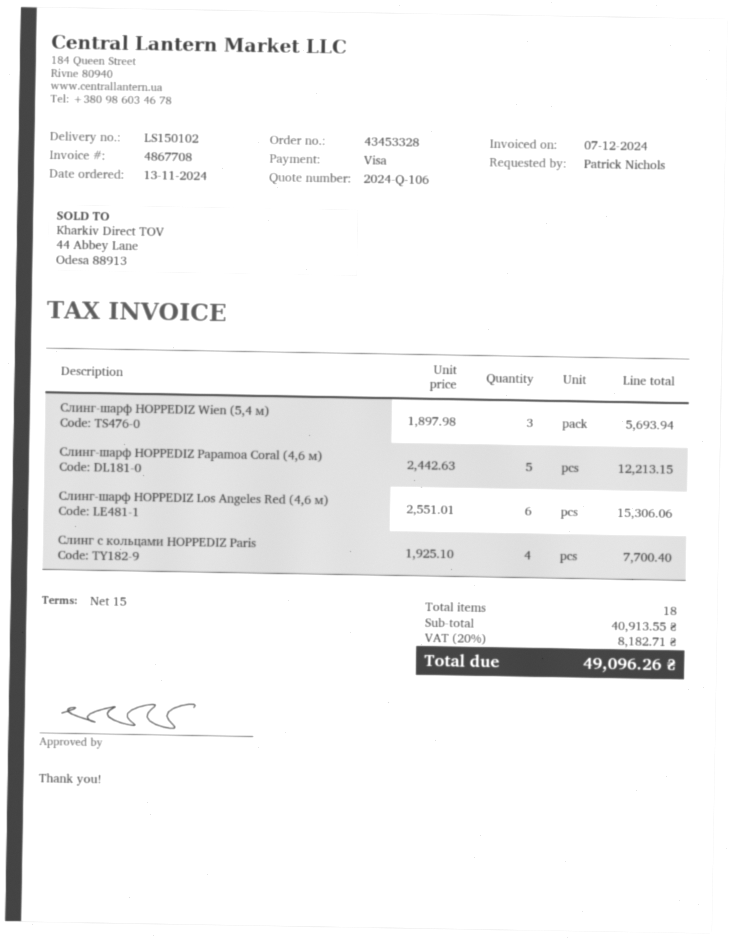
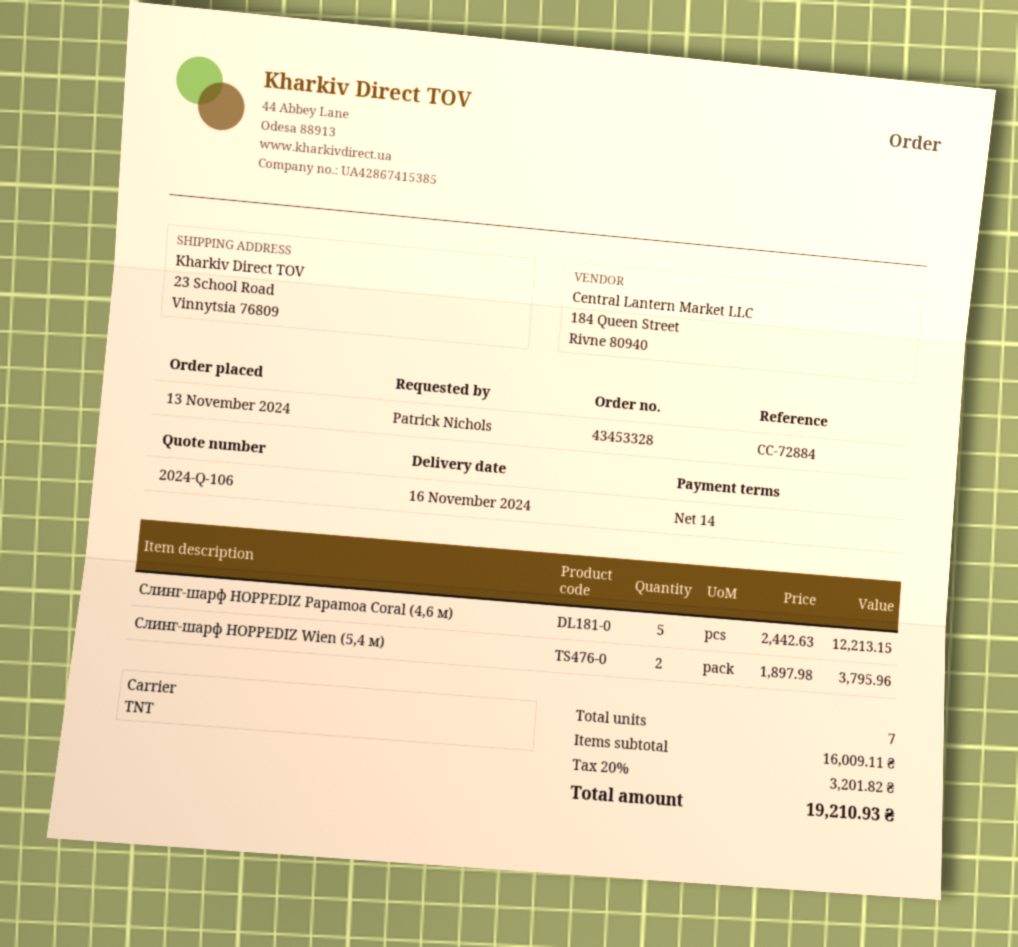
payment terms: 15 days -> 14 days
Слинг-шарф HOPPEDIZ Wien (5,4 м): 3 x 1897.98 = 5693.94 -> 2 x 1897.98 = 3795.96
Слинг-шарф HOPPEDIZ Los Angeles Red (4,6 м): 6 x 2551.01 = 15306.06 -> none
Слинг с кольцами HOPPEDIZ Paris: 4 x 1925.10 = 7700.40 -> none
total quantity: 18 -> 7
subtotal: 40913.55 -> 16009.11
tax: 20% = 8182.71 -> 20% = 3201.82
total: 49096.26 -> 19210.93

